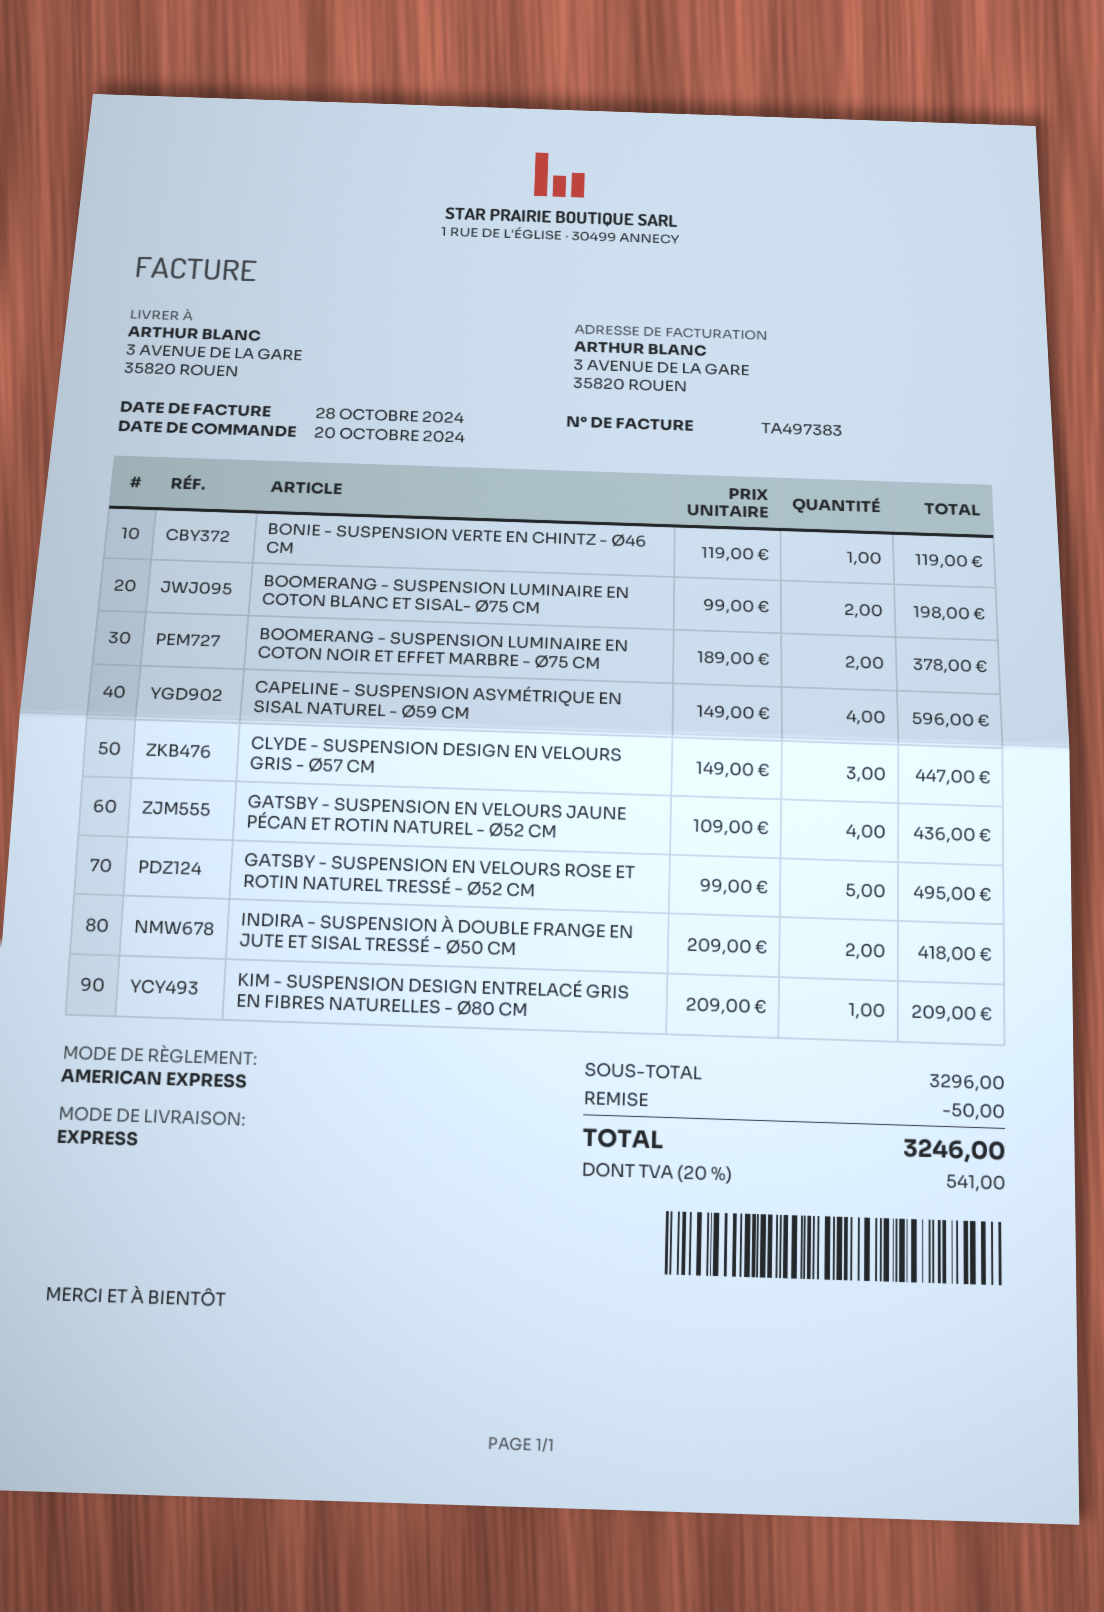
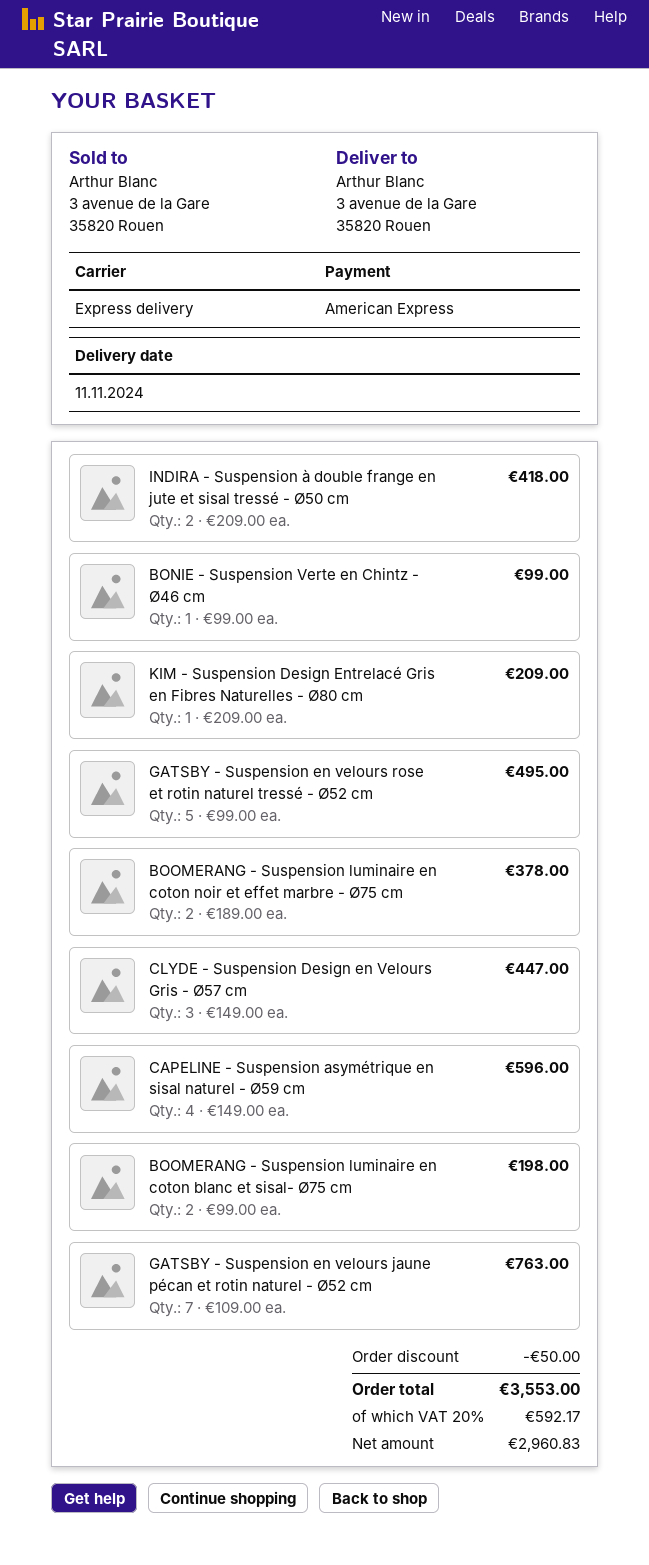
BONIE - SUSPENSION VERTE EN CHINTZ - Ø46 CM: 1 x 119.00 = 119.00 -> 1 x 99.00 = 99.00
GATSBY - SUSPENSION EN VELOURS JAUNE PÉCAN ET ROTIN NATUREL - Ø52 CM: 4 x 109.00 = 436.00 -> 7 x 109.00 = 763.00
tax: 20% = 541.00 -> 20% = 592.17
total: 3246.00 -> 3553.00

